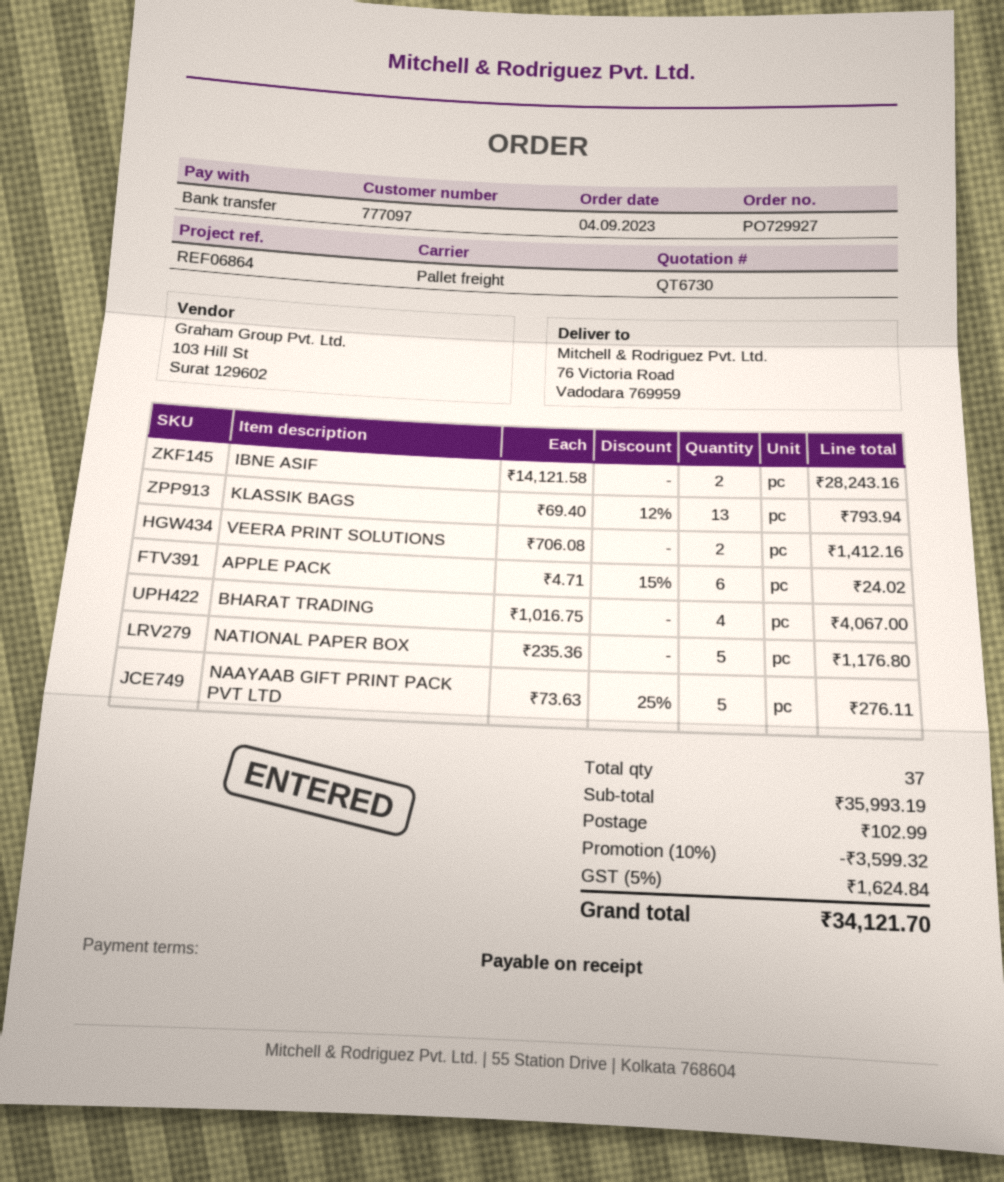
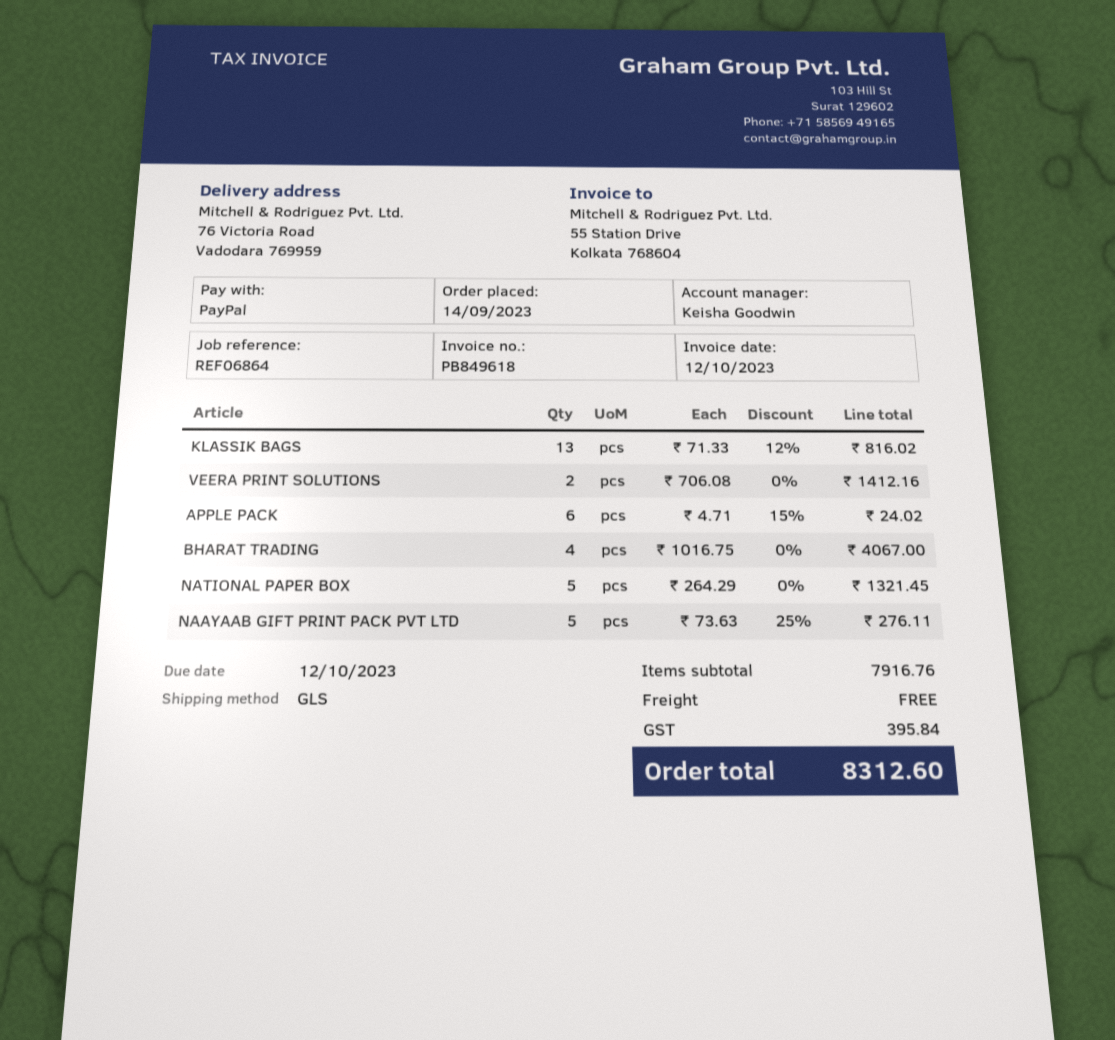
order date: 2023-09-04 -> 2023-09-14
payment method: bank transfer -> PayPal
shipping method: pallet freight -> GLS
IBNE ASIF: 2 x 14121.58 = 28243.16 -> none
KLASSIK BAGS: 13 x 69.40 - 12% = 793.94 -> 13 x 71.33 - 12% = 816.02
NATIONAL PAPER BOX: 5 x 235.36 = 1176.80 -> 5 x 264.29 = 1321.45
subtotal: 35993.19 -> 7916.76
discount: 10% = 3599.32 -> none
shipping: 102.99 -> 0.00
tax: 1624.84 -> 395.84
total: 34121.70 -> 8312.60

